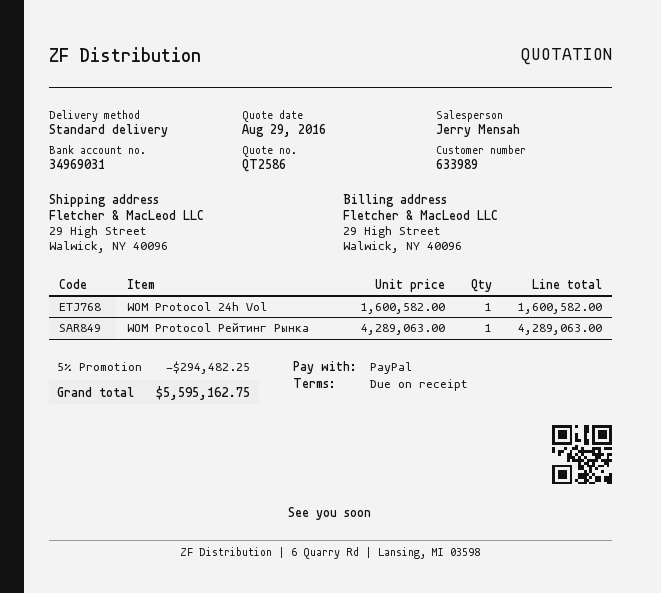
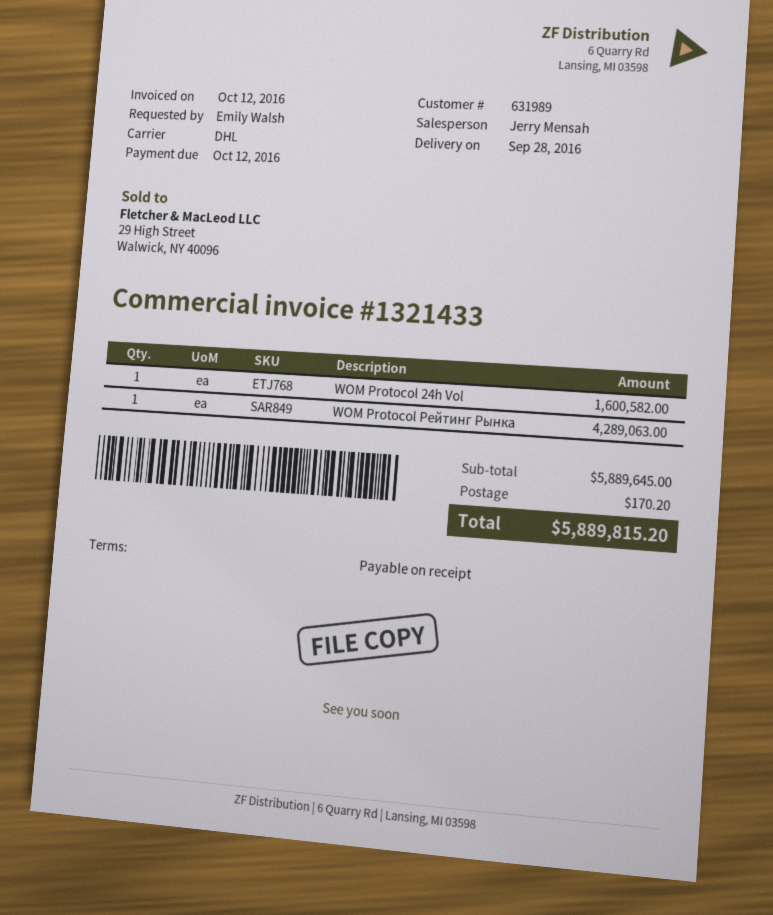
customer number: 633989 -> 631989
shipping method: standard -> DHL
discount: 5% = 294482.25 -> none
shipping: none -> 170.20
total: 5595162.75 -> 5889815.20

